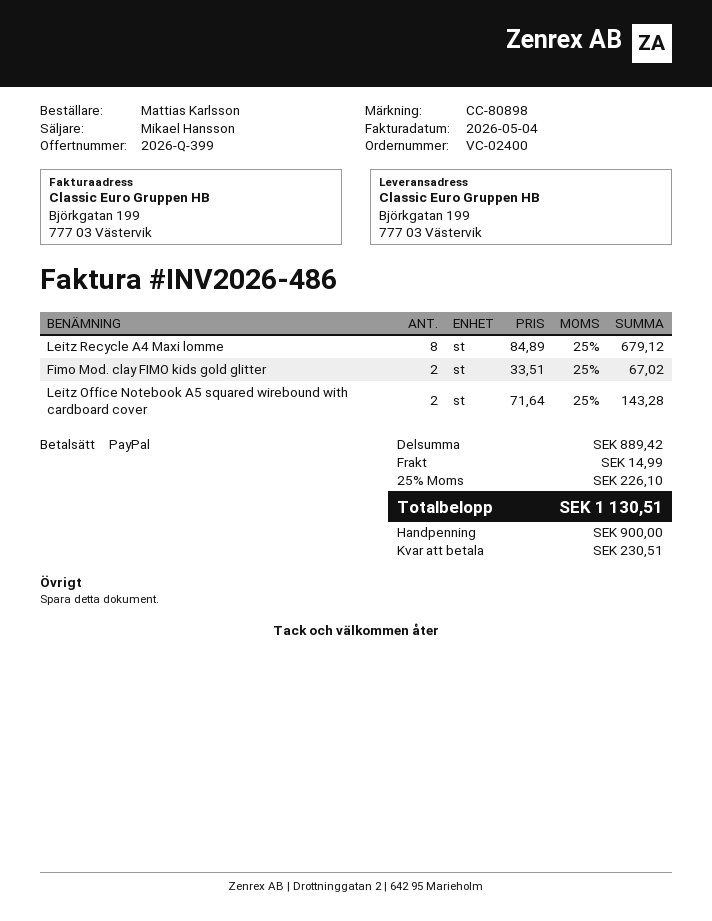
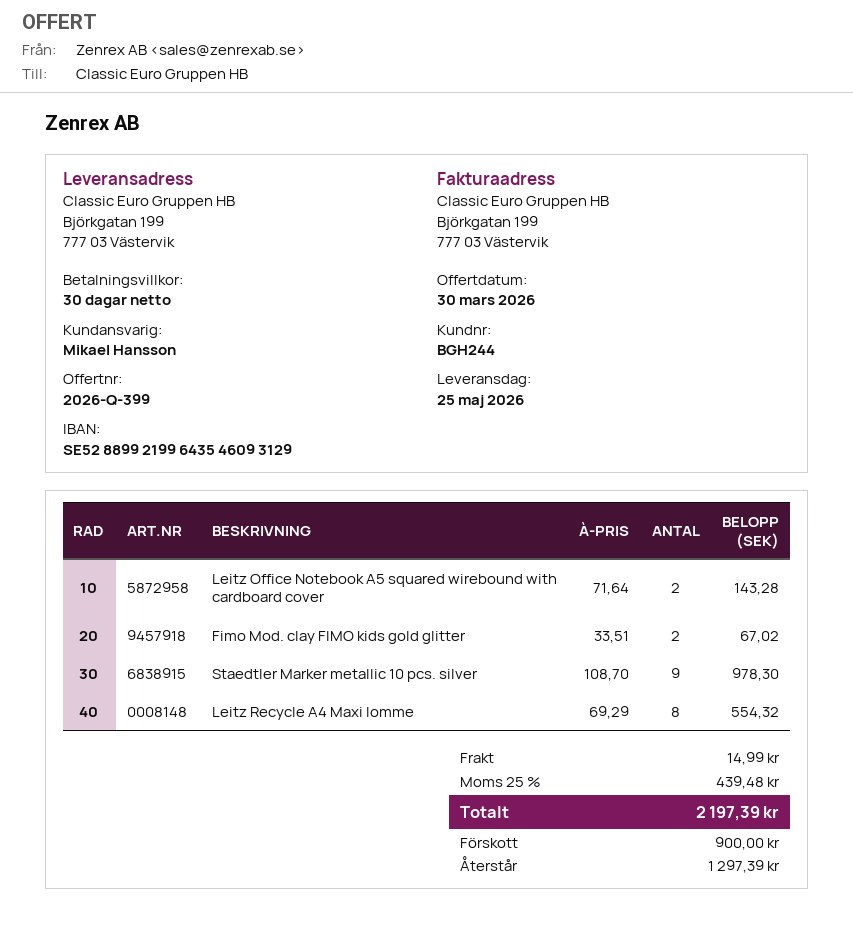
Leitz Recycle A4 Maxi lomme: 8 x 84.89 = 679.12 -> 8 x 69.29 = 554.32
Staedtler Marker metallic 10 pcs. silver: none -> 9 x 108.70 = 978.30
tax: 25% = 226.10 -> 25% = 439.48
total: 1130.51 -> 2197.39
balance: 230.51 -> 1297.39

